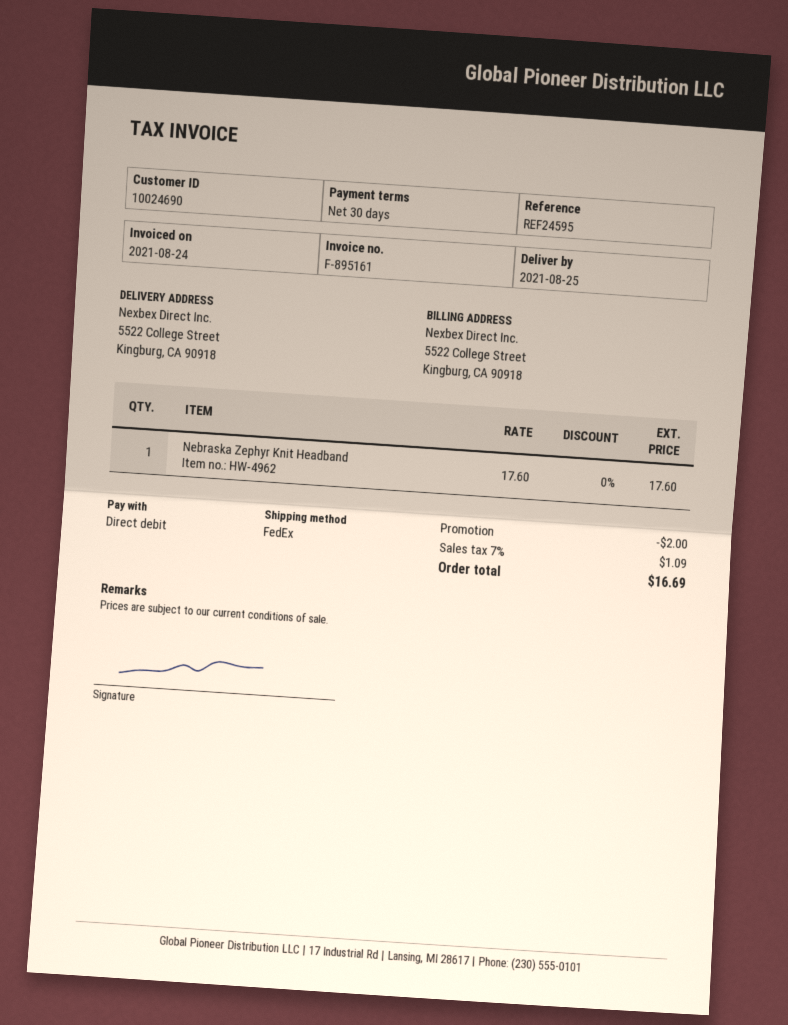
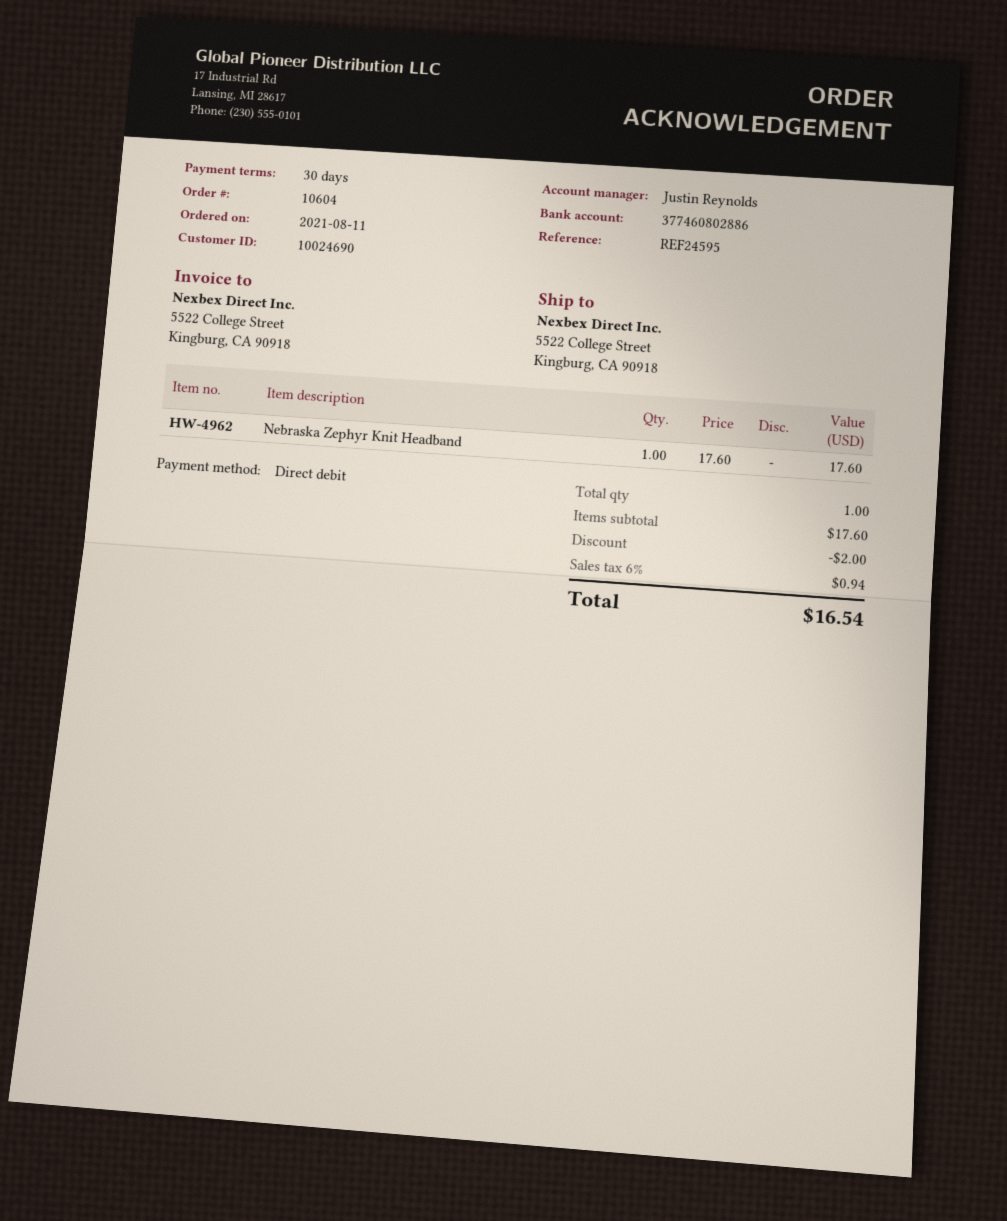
tax: 7% = 1.09 -> 6% = 0.94
total: 16.69 -> 16.54

